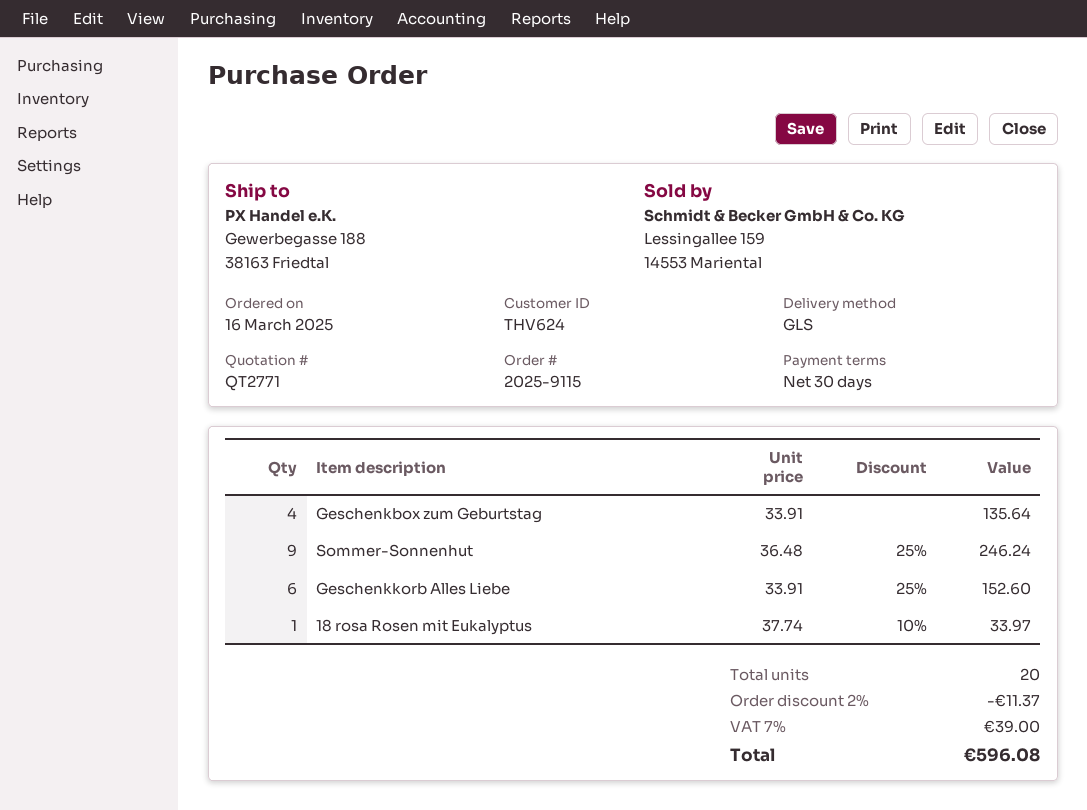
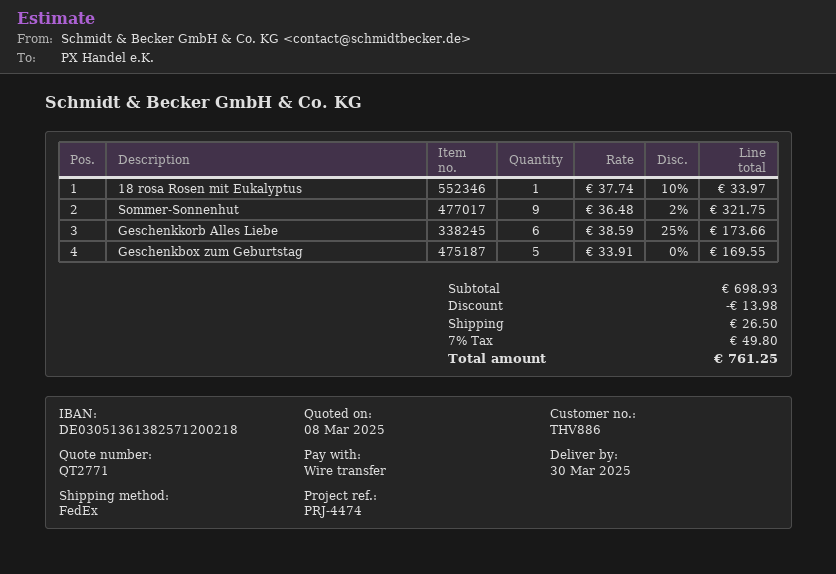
customer number: THV624 -> THV886
shipping method: GLS -> FedEx
Geschenkbox zum Geburtstag: 4 x 33.91 = 135.64 -> 5 x 33.91 = 169.55
Sommer-Sonnenhut: 9 x 36.48 - 25% = 246.24 -> 9 x 36.48 - 2% = 321.75
Geschenkkorb Alles Liebe: 6 x 33.91 - 25% = 152.60 -> 6 x 38.59 - 25% = 173.66
discount: 11.37 -> 13.98
shipping: none -> 26.50
tax: 7% = 39.00 -> 7% = 49.80
total: 596.08 -> 761.25

